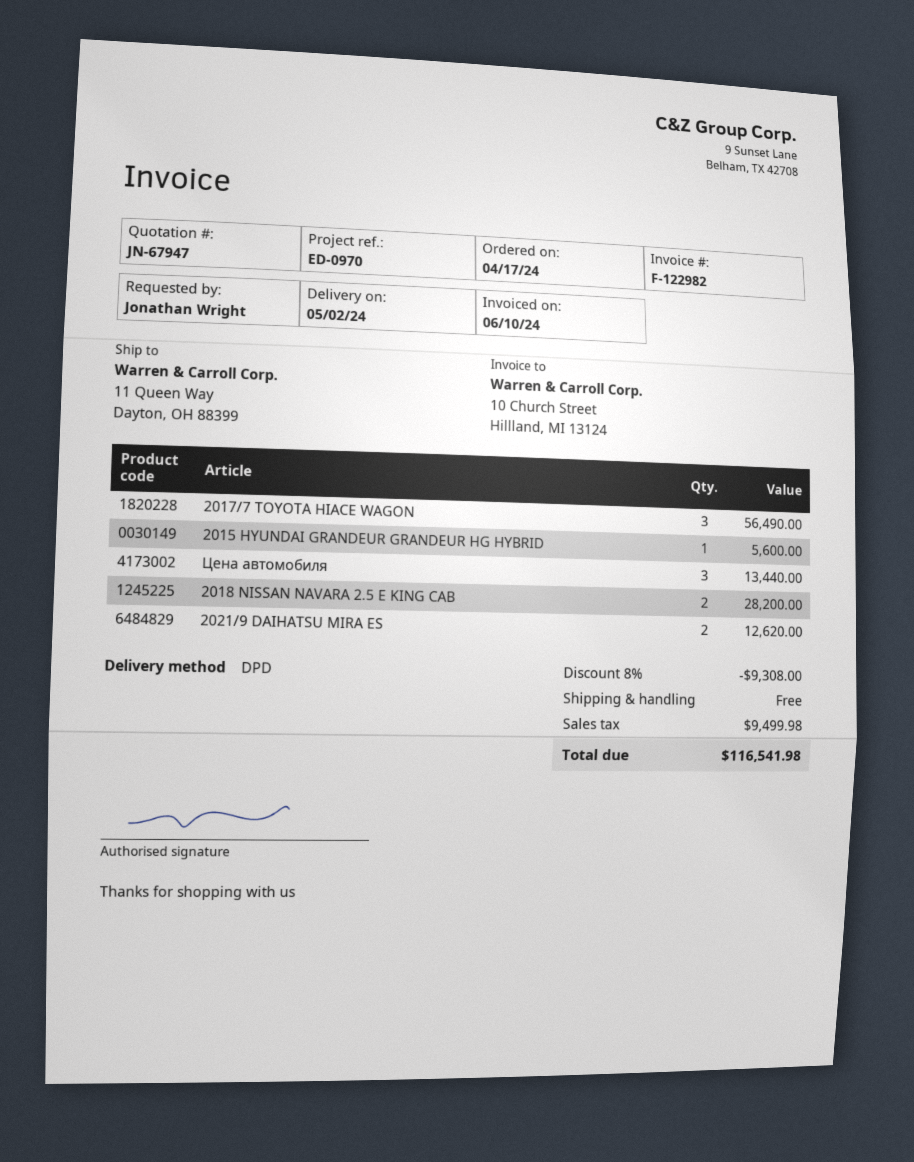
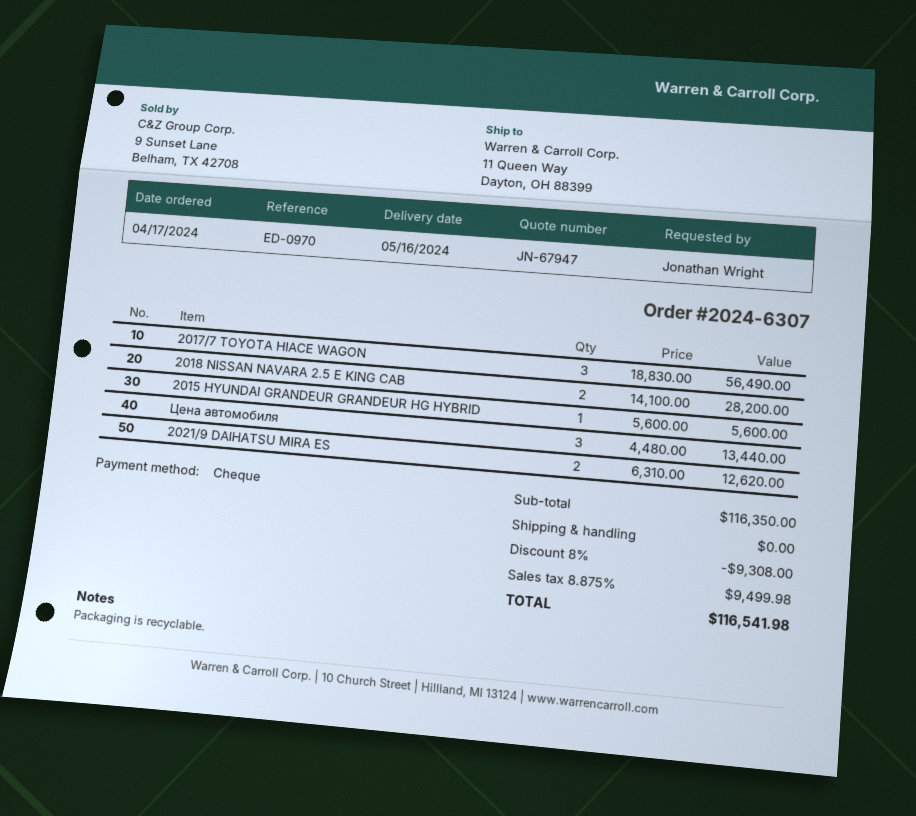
delivery date: 2024-05-02 -> 2024-05-16

